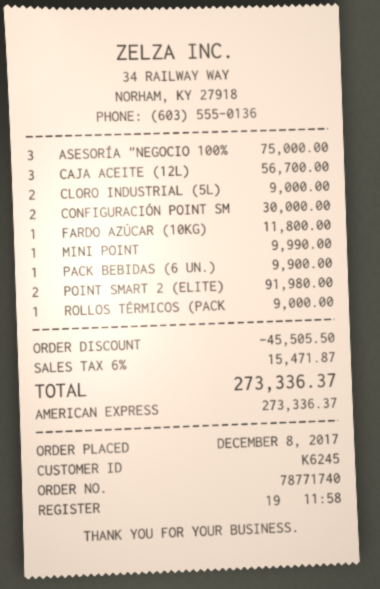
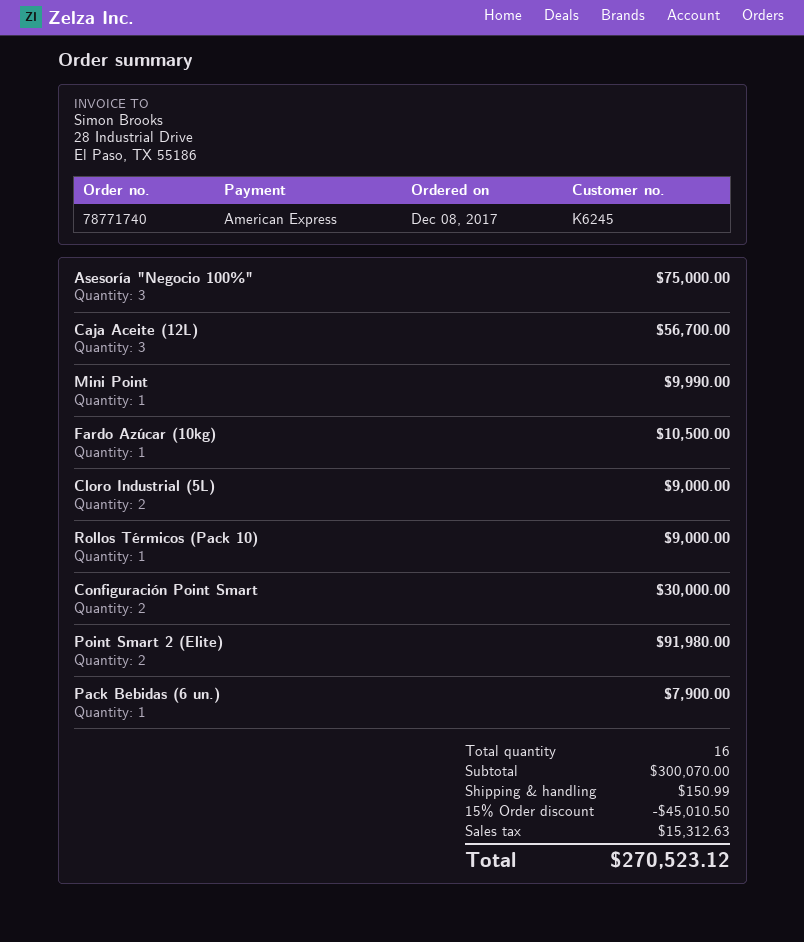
FARDO AZÚCAR (10KG): 1 for 11800.00 -> 1 for 10500.00
PACK BEBIDAS (6 UN.): 1 for 9900.00 -> 1 for 7900.00
discount: 45505.50 -> 45010.50
shipping: none -> 150.99
tax: 15471.87 -> 15312.63
total: 273336.37 -> 270523.12

